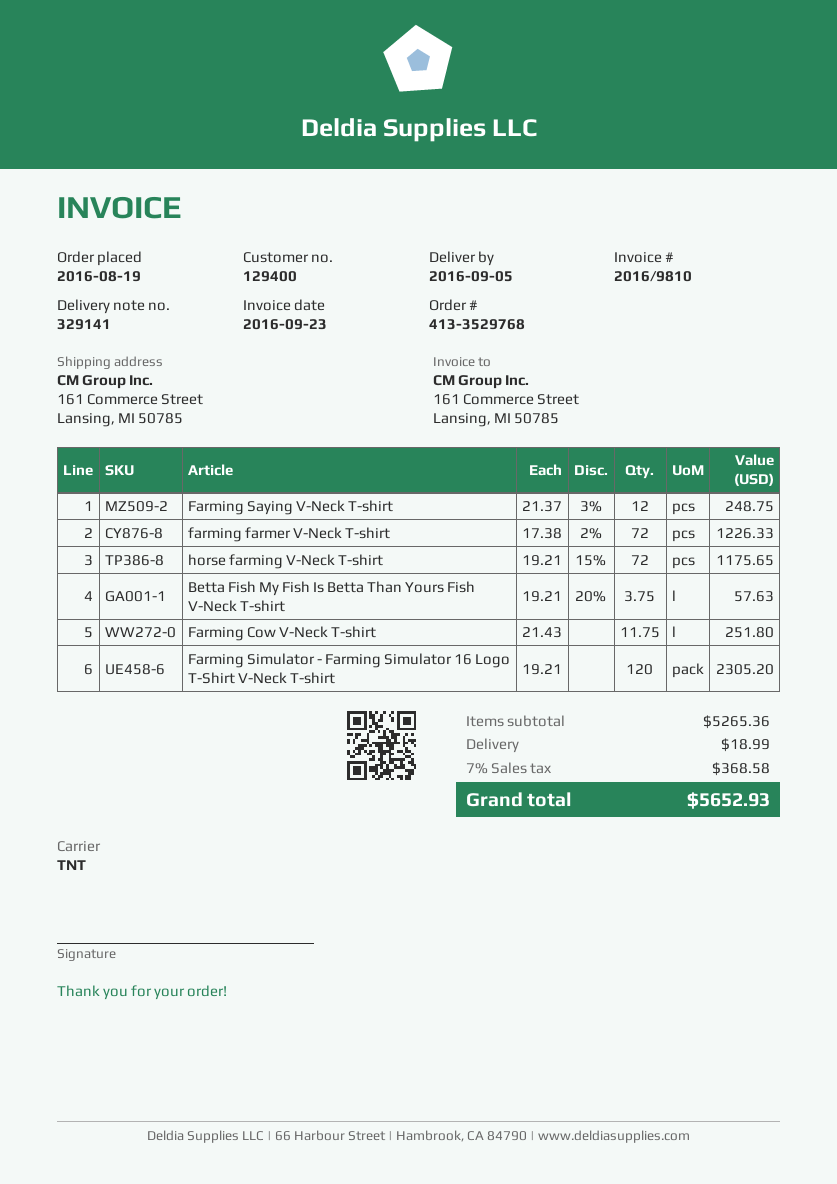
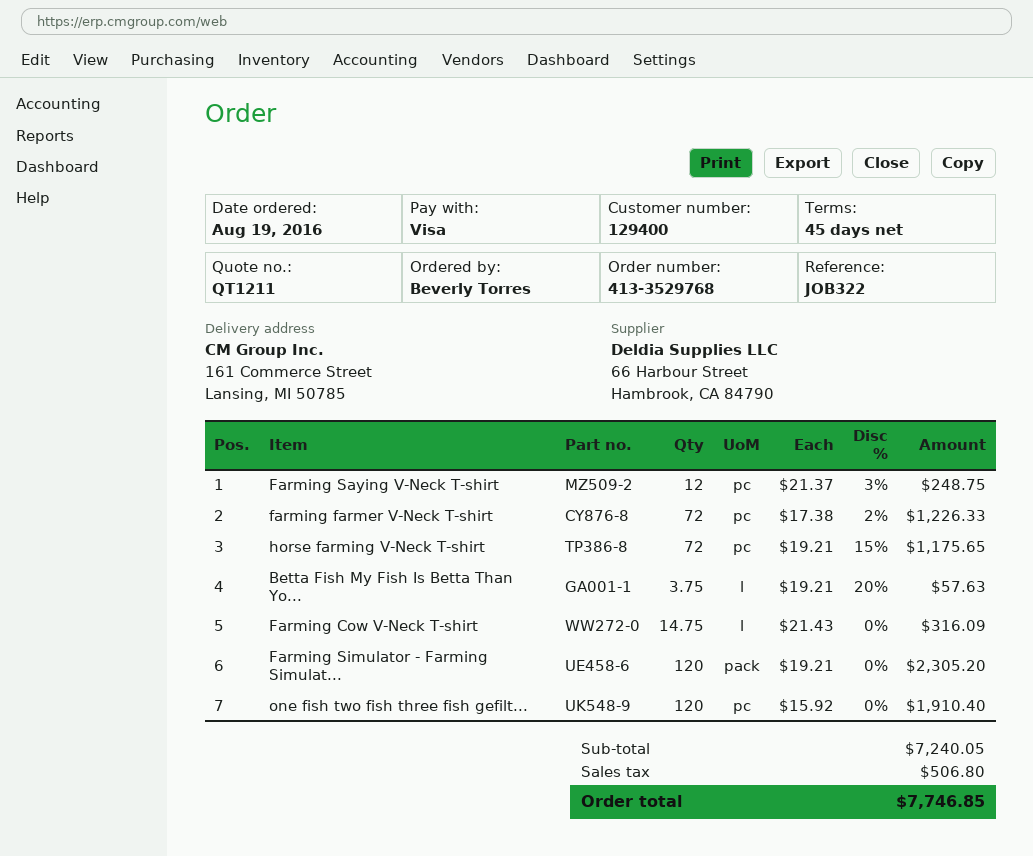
Farming Cow V-Neck T-shirt: 11.75 x 21.43 = 251.80 -> 14.75 x 21.43 = 316.09
one fish two fish three fish gefilt...: none -> 120 x 15.92 = 1910.40
subtotal: 5265.36 -> 7240.05
shipping: 18.99 -> none
tax: 368.58 -> 506.80
total: 5652.93 -> 7746.85

